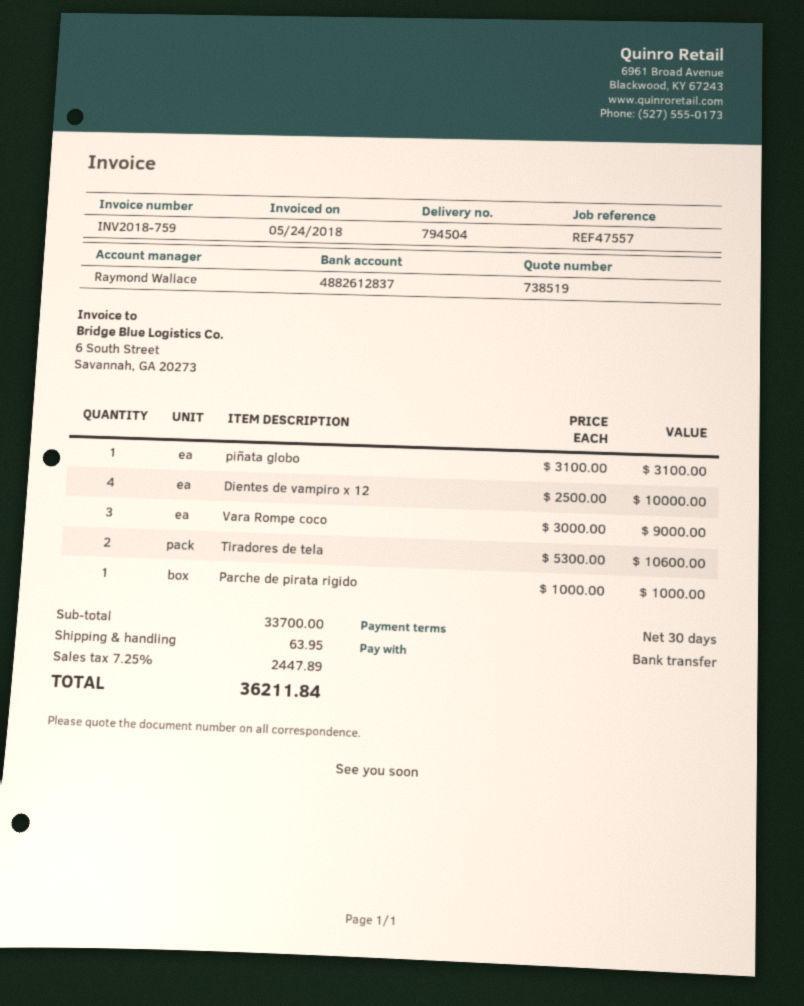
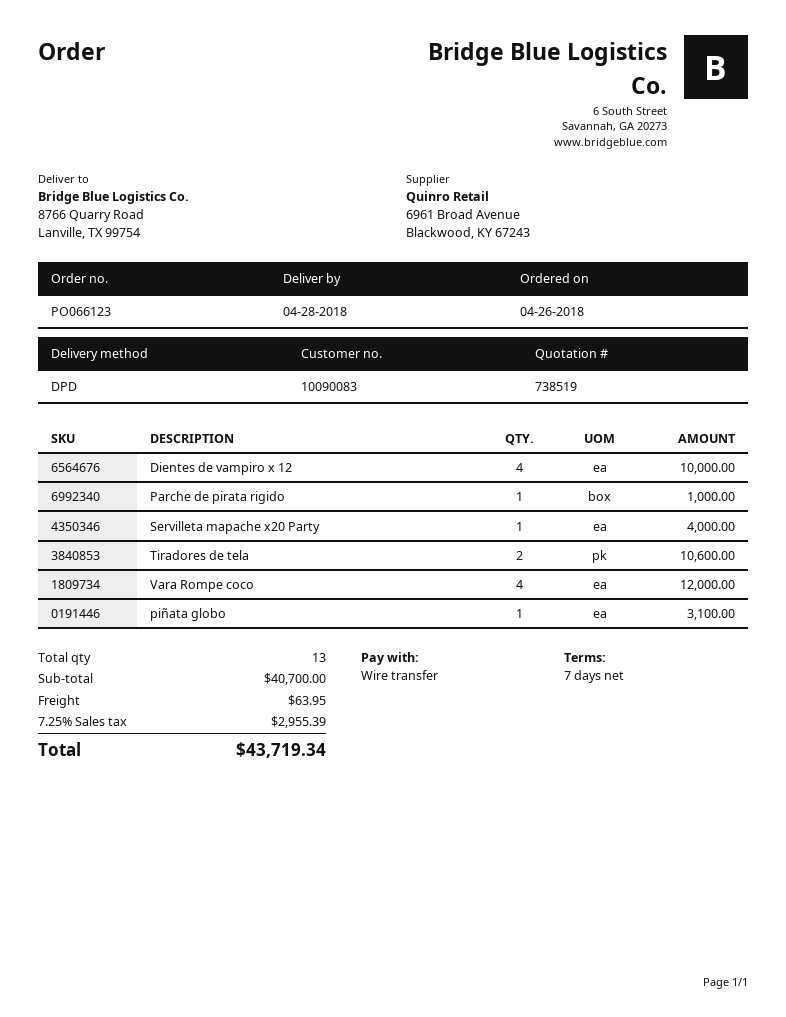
payment terms: 30 days -> 7 days
Vara Rompe coco: 3 for 9000.00 -> 4 for 12000.00
Servilleta mapache x20 Party: none -> 1 for 4000.00
subtotal: 33700.00 -> 40700.00
tax: 7.25% = 2447.89 -> 7.25% = 2955.39
total: 36211.84 -> 43719.34

